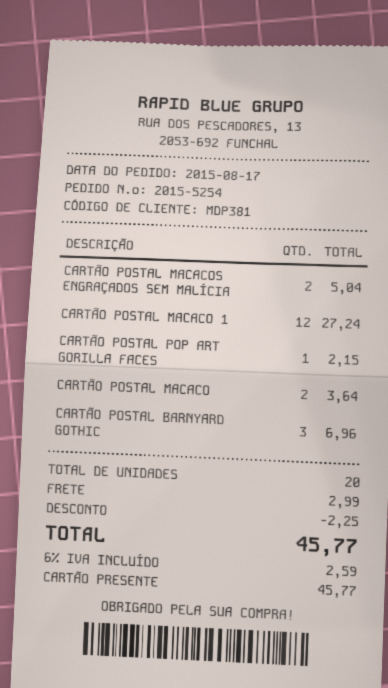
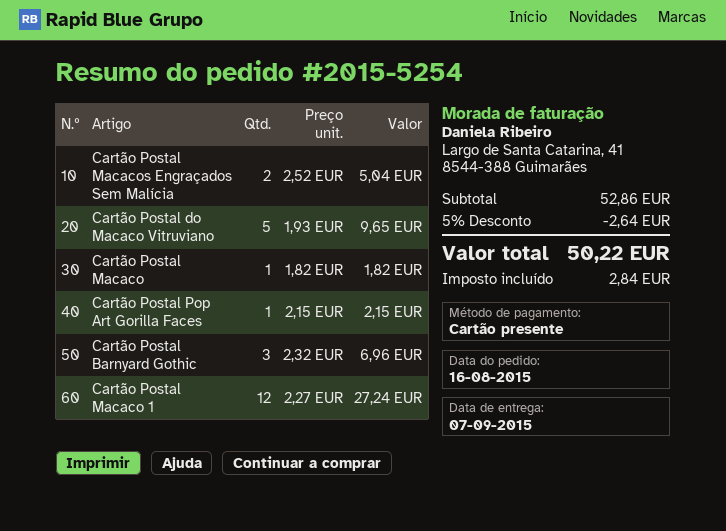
order date: 2015-08-17 -> 2015-08-16
CARTÃO POSTAL MACACO: 2 for 3.64 -> 1 for 1.82
Cartão Postal do Macaco Vitruviano: none -> 5 for 9.65
discount: 2.25 -> 2.64
shipping: 2.99 -> none
tax: 2.59 -> 2.84
total: 45.77 -> 50.22

